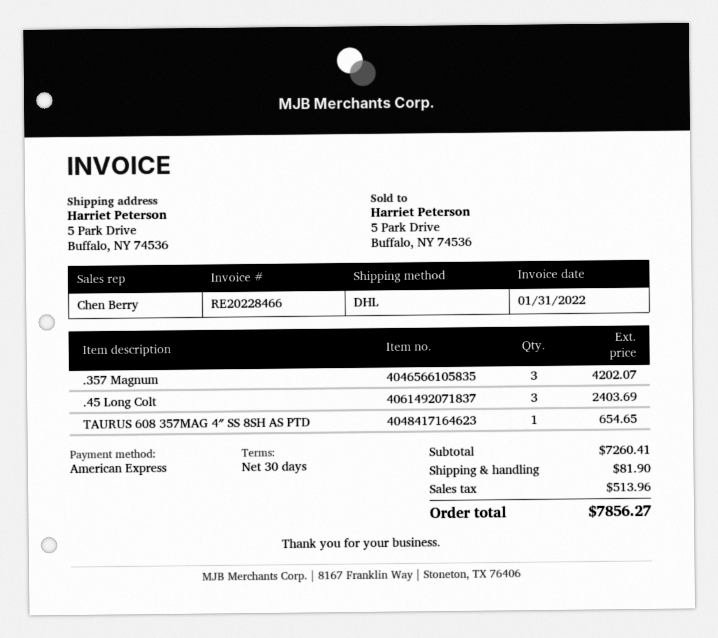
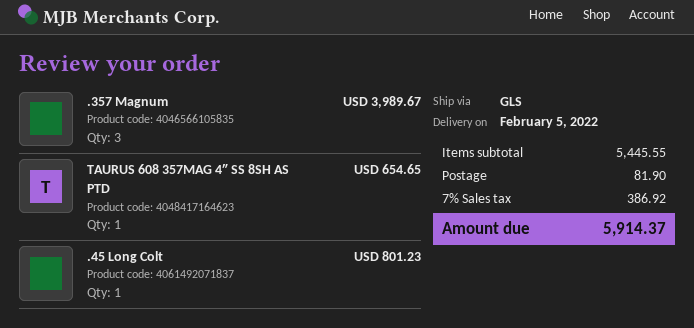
shipping method: DHL -> GLS
.357 Magnum: 3 for 4202.07 -> 3 for 3989.67
.45 Long Colt: 3 for 2403.69 -> 1 for 801.23
subtotal: 7260.41 -> 5445.55
tax: 513.96 -> 386.92
total: 7856.27 -> 5914.37

